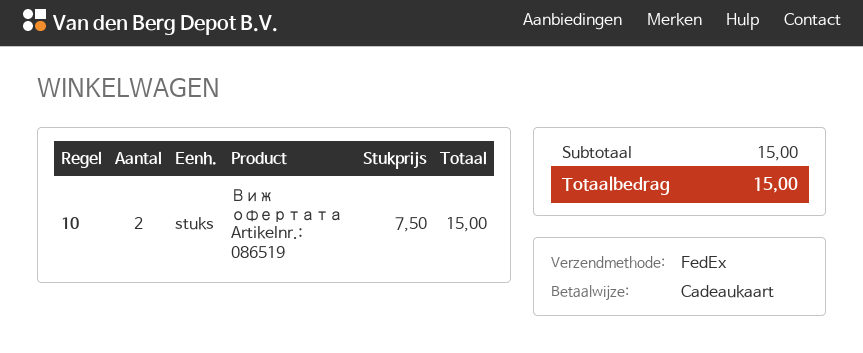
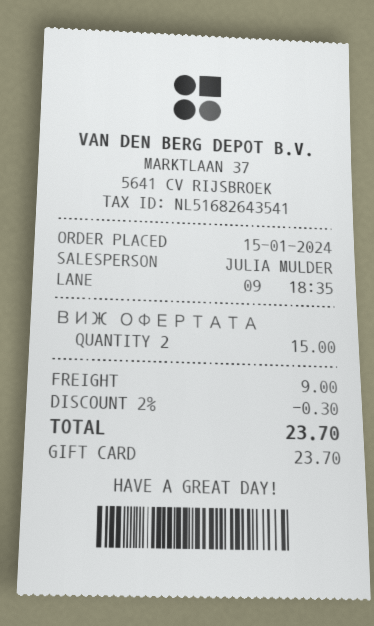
discount: none -> 2% = 0.30
shipping: none -> 9.00
total: 15.00 -> 23.70

